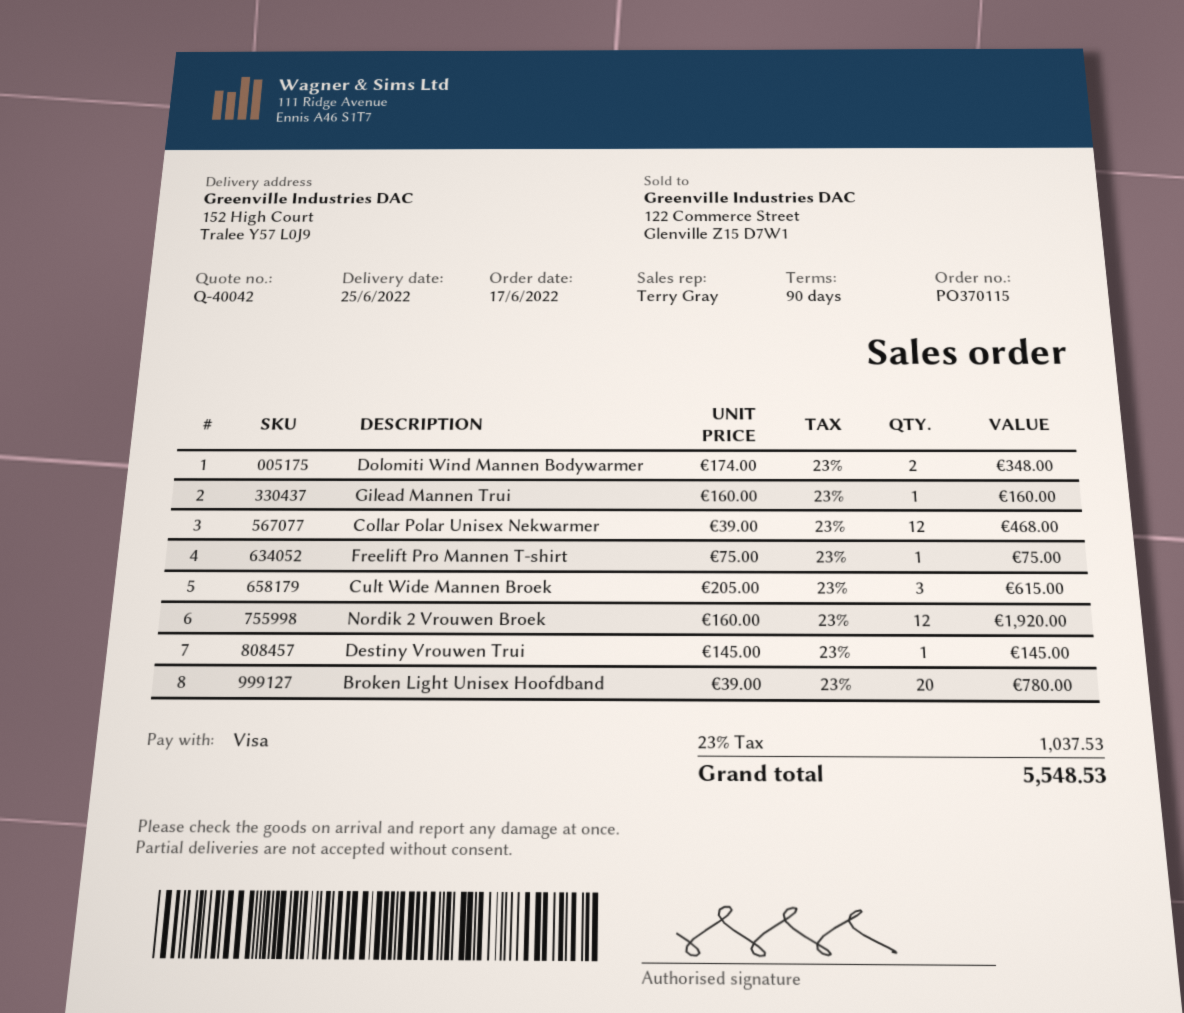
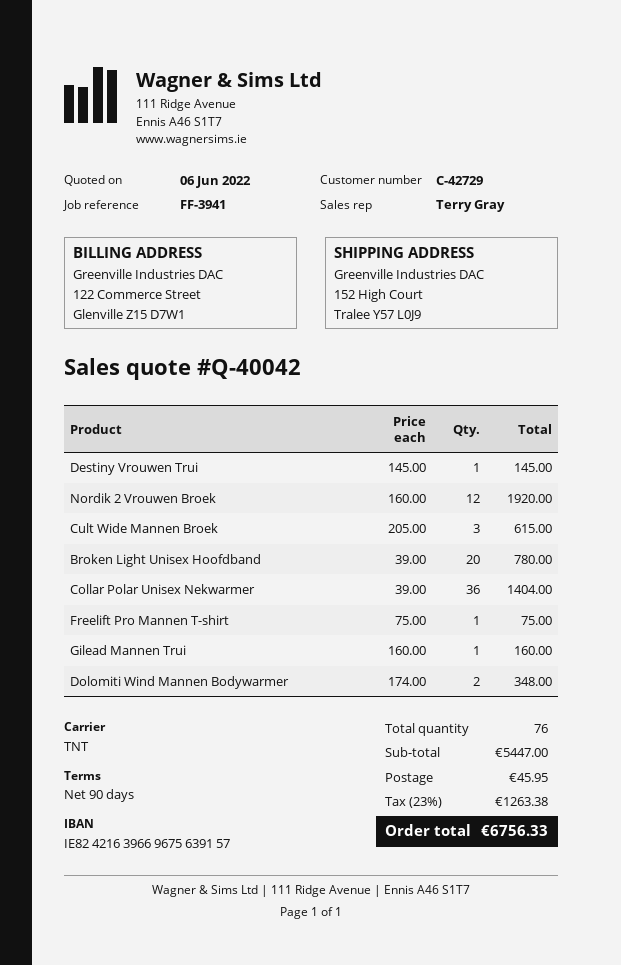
Collar Polar Unisex Nekwarmer: 12 x 39.00 = 468.00 -> 36 x 39.00 = 1404.00
shipping: none -> 45.95
tax: 23% = 1037.53 -> 23% = 1263.38
total: 5548.53 -> 6756.33

